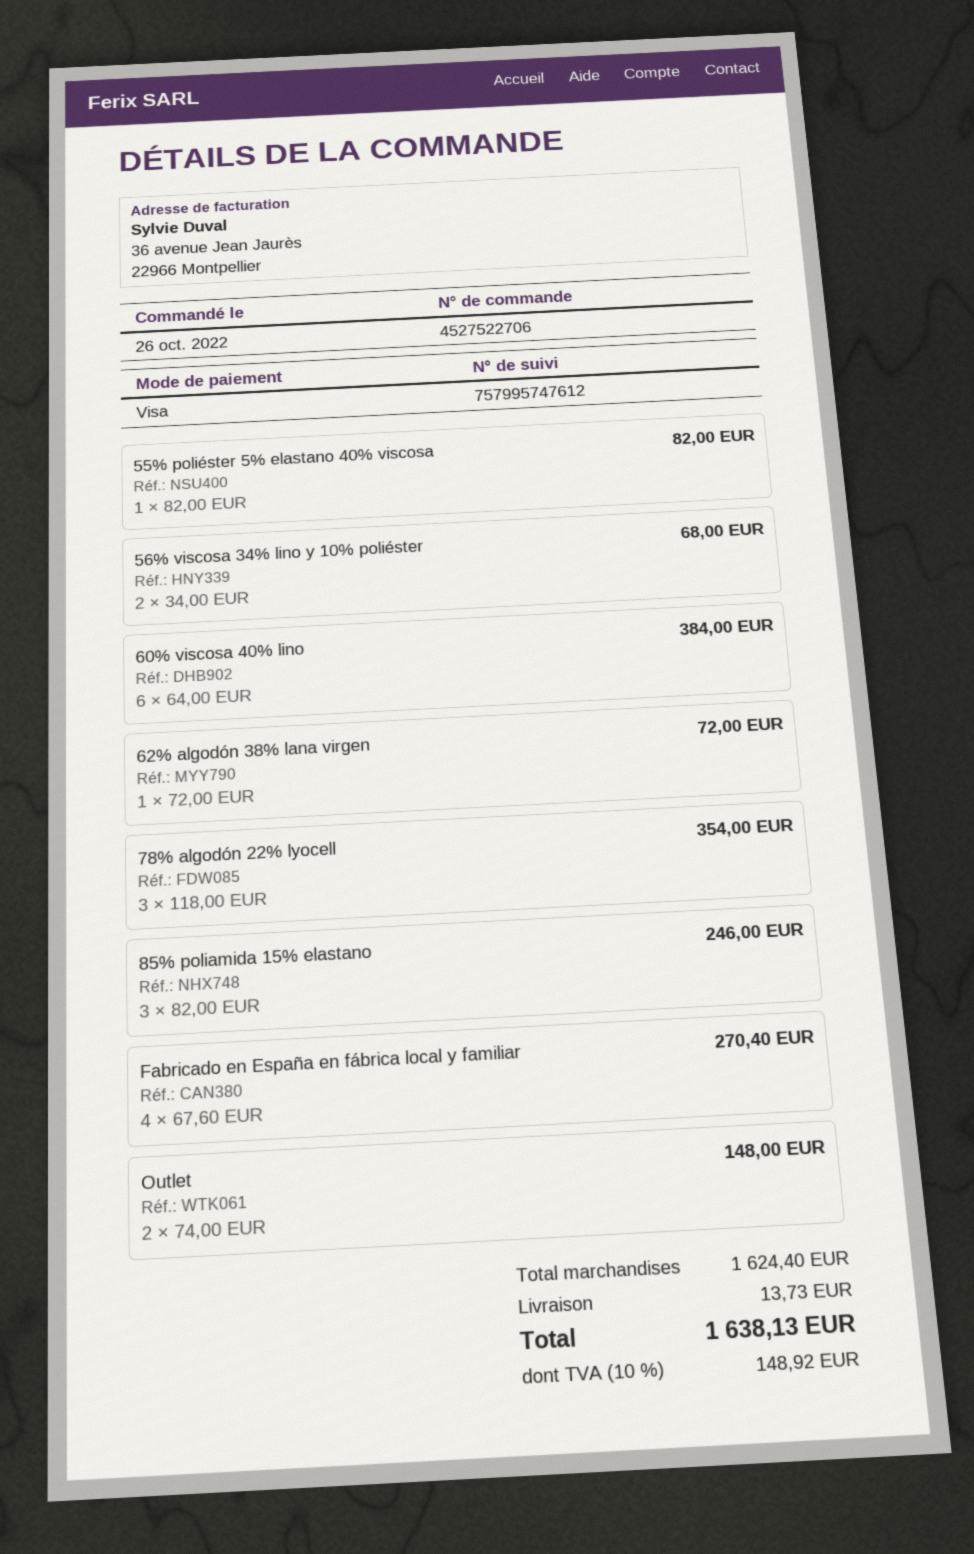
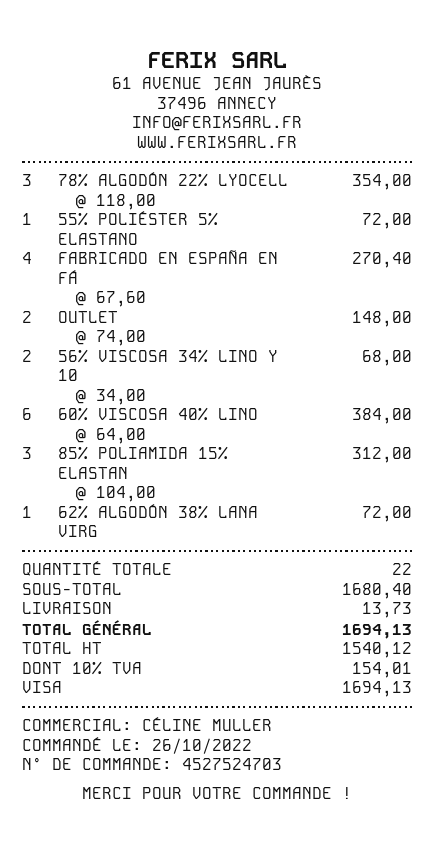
order number: 4527522706 -> 4527524703
55% poliéster 5% elastano 40% viscosa: 1 x 82.00 = 82.00 -> 1 x 72.00 = 72.00
85% poliamida 15% elastano: 3 x 82.00 = 246.00 -> 3 x 104.00 = 312.00
subtotal: 1624.40 -> 1680.40
tax: 10% = 148.92 -> 10% = 154.01
total: 1638.13 -> 1694.13

